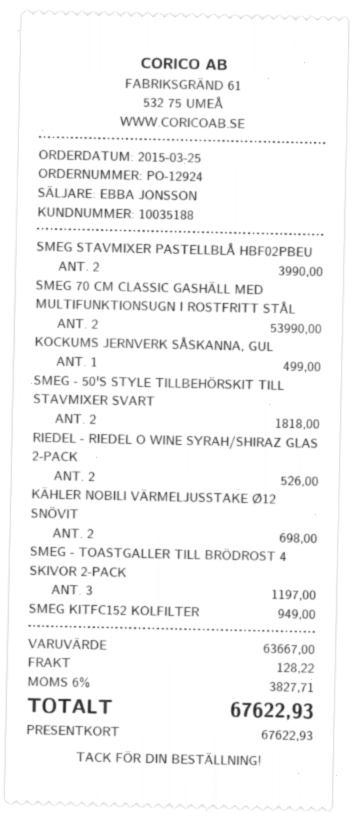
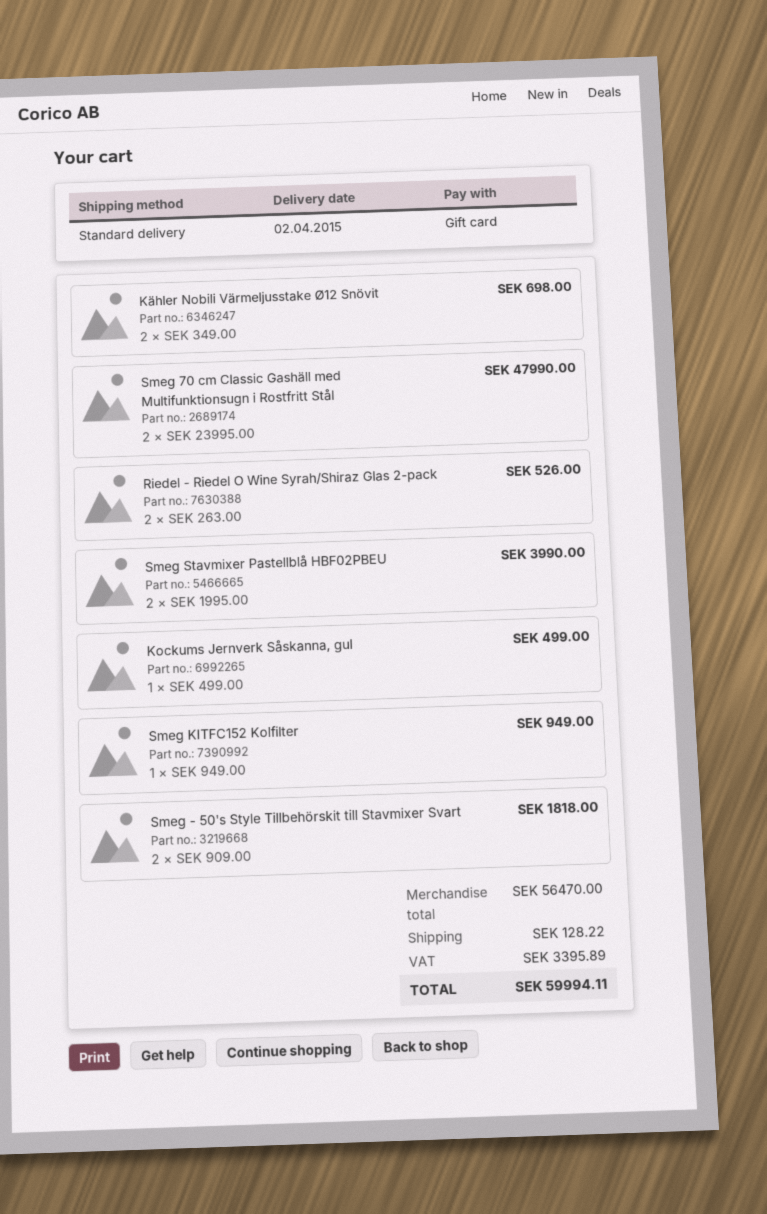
SMEG 70 CM CLASSIC GASHÄLL MED MULTIFUNKTIONSUGN I ROSTFRITT STÅL: 2 for 53990.00 -> 2 for 47990.00
SMEG - TOASTGALLER TILL BRÖDROST 4 SKIVOR 2-PACK: 3 for 1197.00 -> none
subtotal: 63667.00 -> 56470.00
tax: 3827.71 -> 3395.89
total: 67622.93 -> 59994.11

